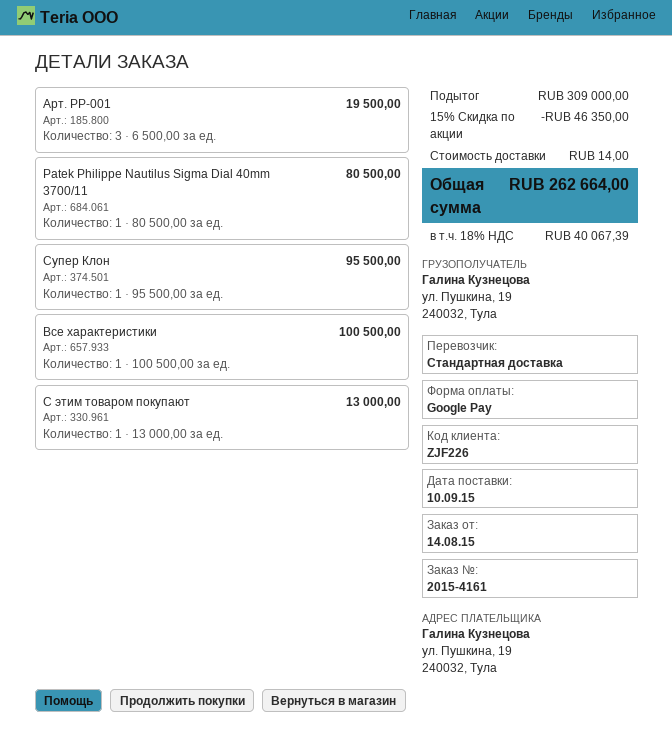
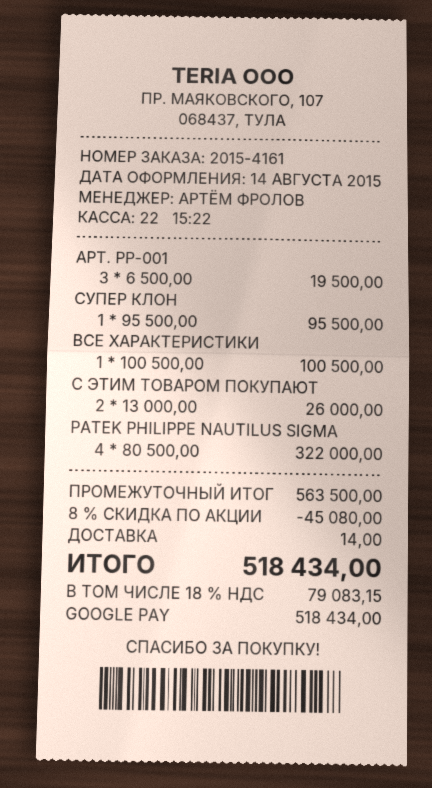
Patek Philippe Nautilus Sigma Dial 40mm 3700/11: 1 x 80500.00 = 80500.00 -> 4 x 80500.00 = 322000.00
С этим товаром покупают: 1 x 13000.00 = 13000.00 -> 2 x 13000.00 = 26000.00
subtotal: 309000.00 -> 563500.00
discount: 15% = 46350.00 -> 8% = 45080.00
tax: 18% = 40067.39 -> 18% = 79083.15
total: 262664.00 -> 518434.00

